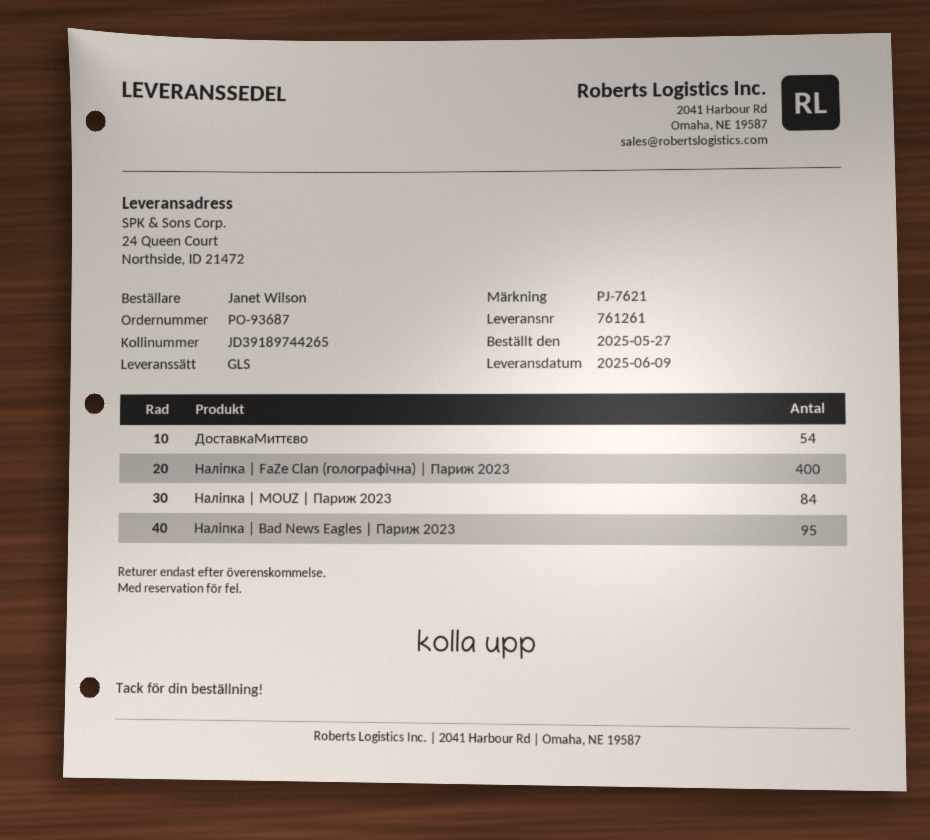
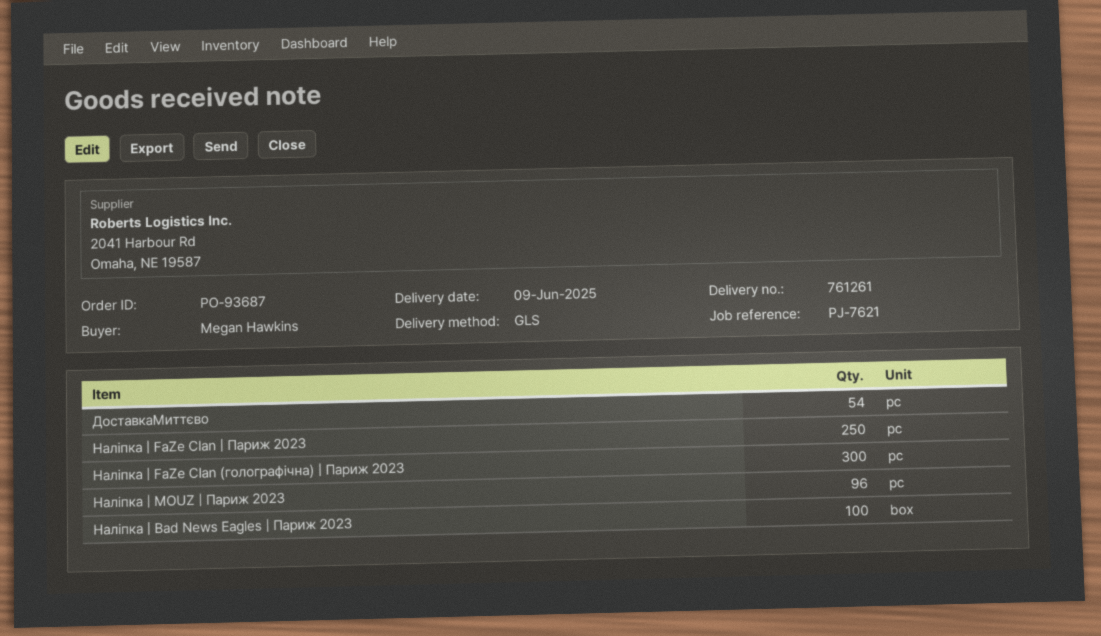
ordered by: Janet Wilson -> Megan Hawkins
Наліпка | FaZe Clan (голографічна) | Париж 2023: 400 -> 300
Наліпка | MOUZ | Париж 2023: 84 -> 96
Наліпка | Bad News Eagles | Париж 2023: 95 -> 100
Наліпка | FaZe Clan | Париж 2023: none -> 250

